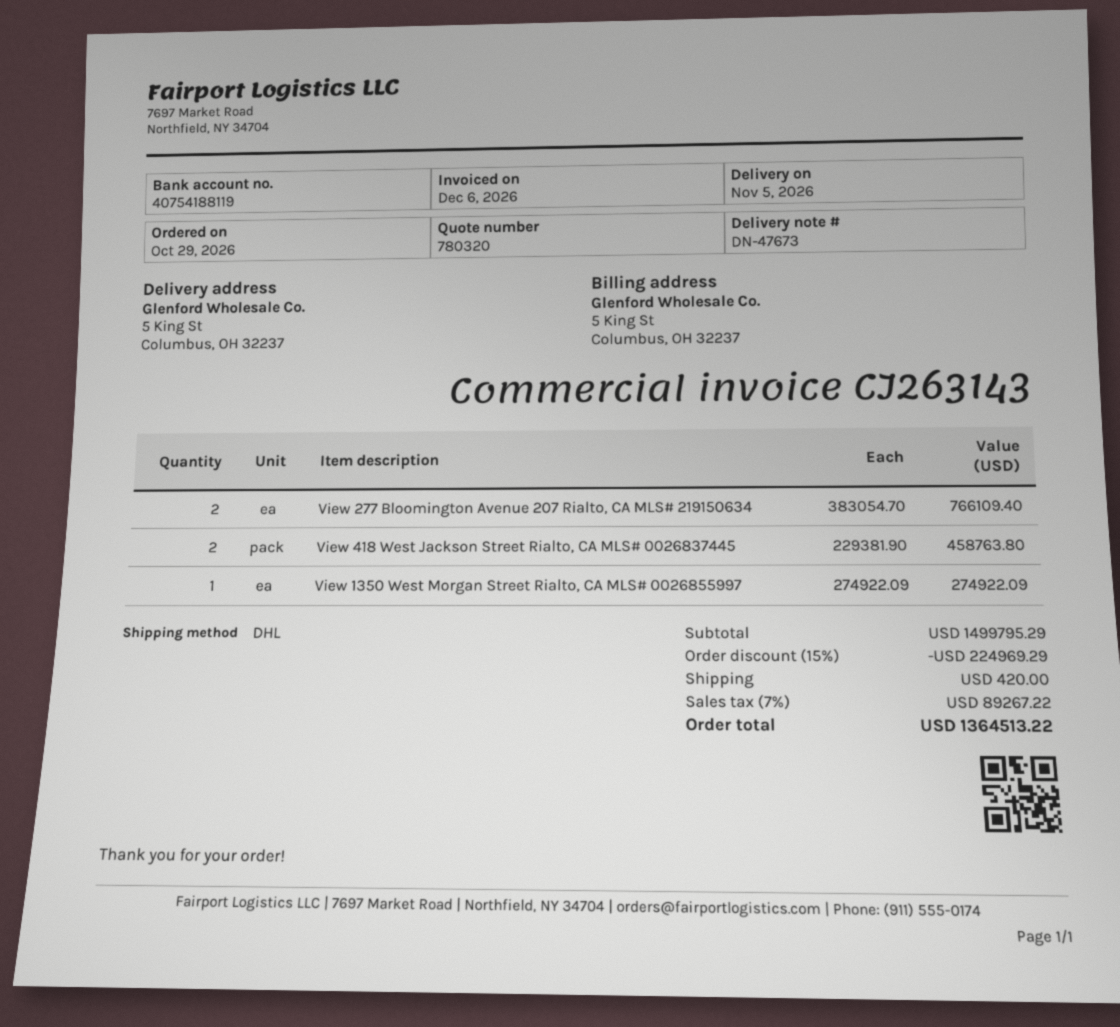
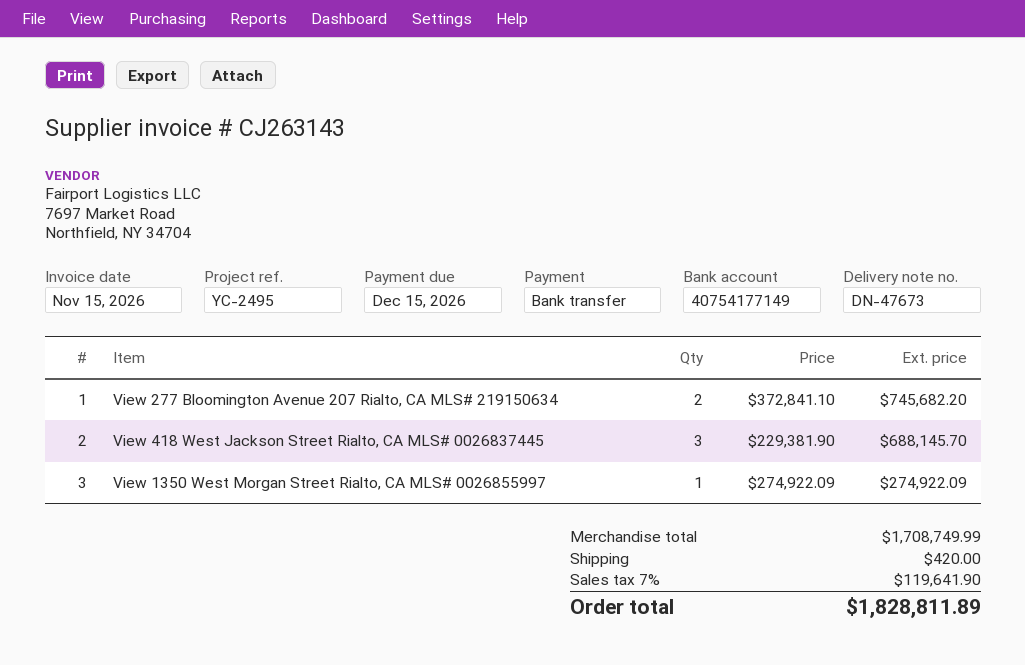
invoice date: 2026-12-06 -> 2026-11-15
bank account: 40754188119 -> 40754177149
View 277 Bloomington Avenue 207 Rialto, CA MLS# 219150634: 2 x 383054.70 = 766109.40 -> 2 x 372841.10 = 745682.20
View 418 West Jackson Street Rialto, CA MLS# 0026837445: 2 x 229381.90 = 458763.80 -> 3 x 229381.90 = 688145.70
subtotal: 1499795.29 -> 1708749.99
discount: 15% = 224969.29 -> none
tax: 7% = 89267.22 -> 7% = 119641.90
total: 1364513.22 -> 1828811.89

